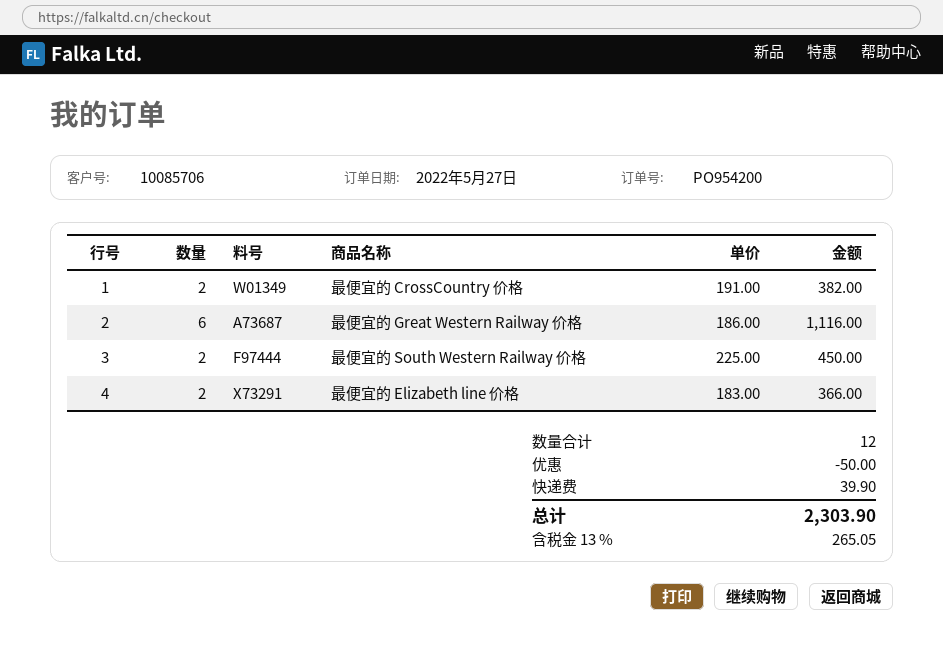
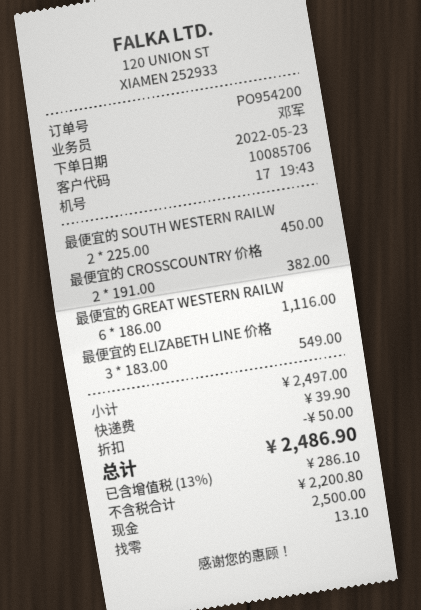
order date: 2022-05-27 -> 2022-05-23
最便宜的 Elizabeth line 价格: 2 x 183.00 = 366.00 -> 3 x 183.00 = 549.00
tax: 13% = 265.05 -> 13% = 286.10
total: 2303.90 -> 2486.90

